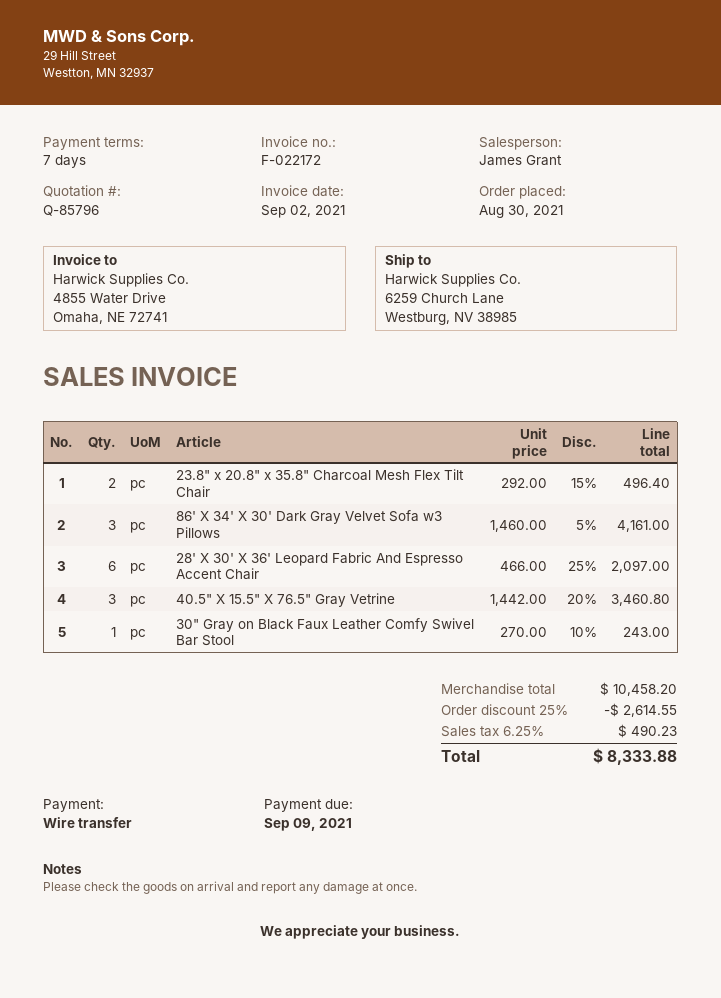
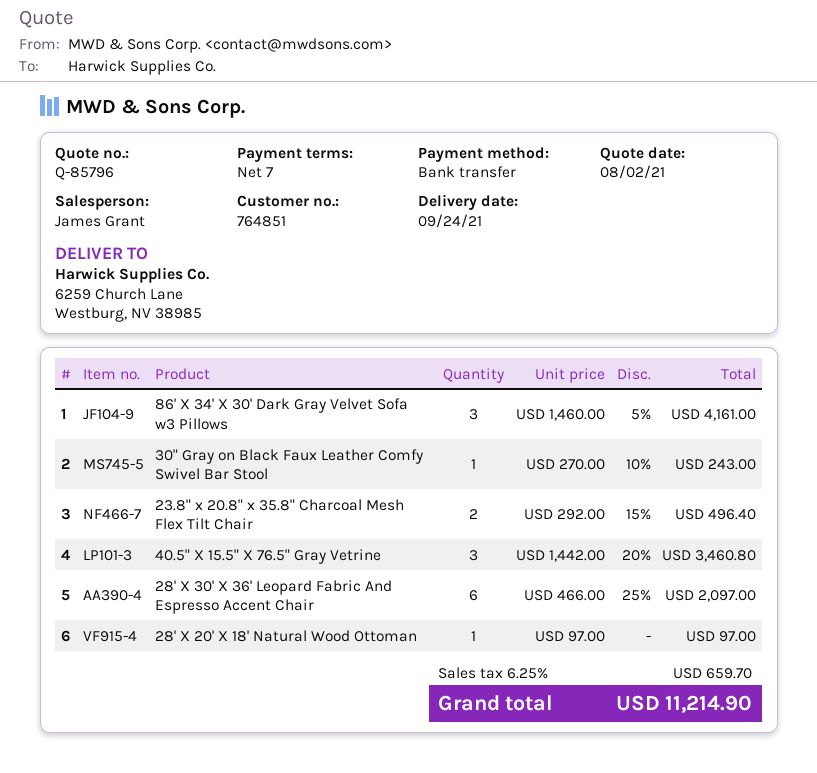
28' X 20' X 18' Natural Wood Ottoman: none -> 1 x 97.00 = 97.00
discount: 25% = 2614.55 -> none
tax: 6.25% = 490.23 -> 6.25% = 659.70
total: 8333.88 -> 11214.90

